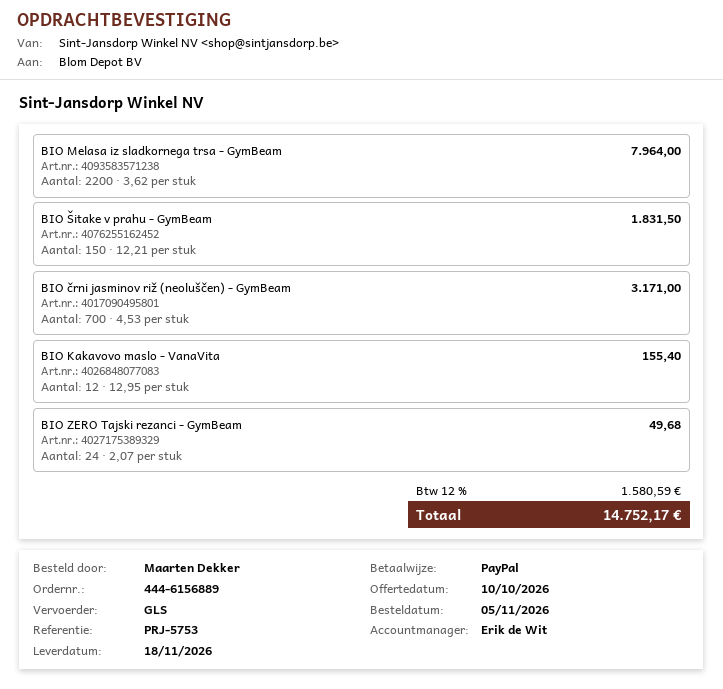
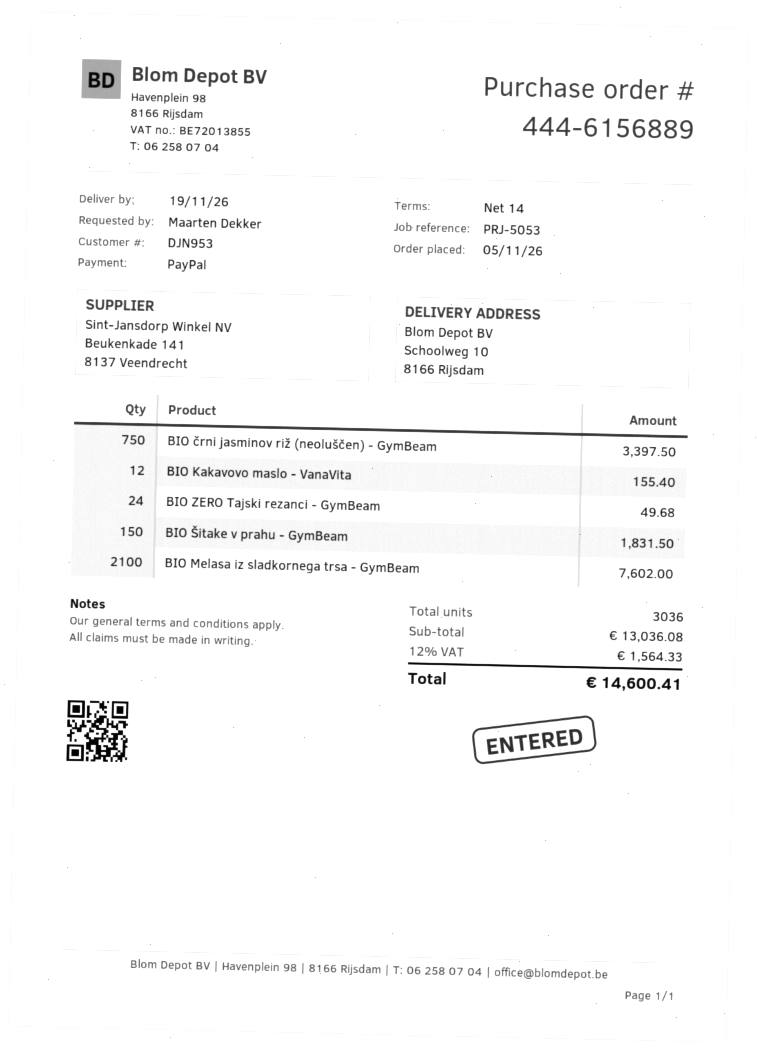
delivery date: 2026-11-18 -> 2026-11-19
reference: PRJ-5753 -> PRJ-5053
BIO Melasa iz sladkornega trsa - GymBeam: 2200 for 7964.00 -> 2100 for 7602.00
BIO črni jasminov riž (neoluščen) - GymBeam: 700 for 3171.00 -> 750 for 3397.50
tax: 12% = 1580.59 -> 12% = 1564.33
total: 14752.17 -> 14600.41

